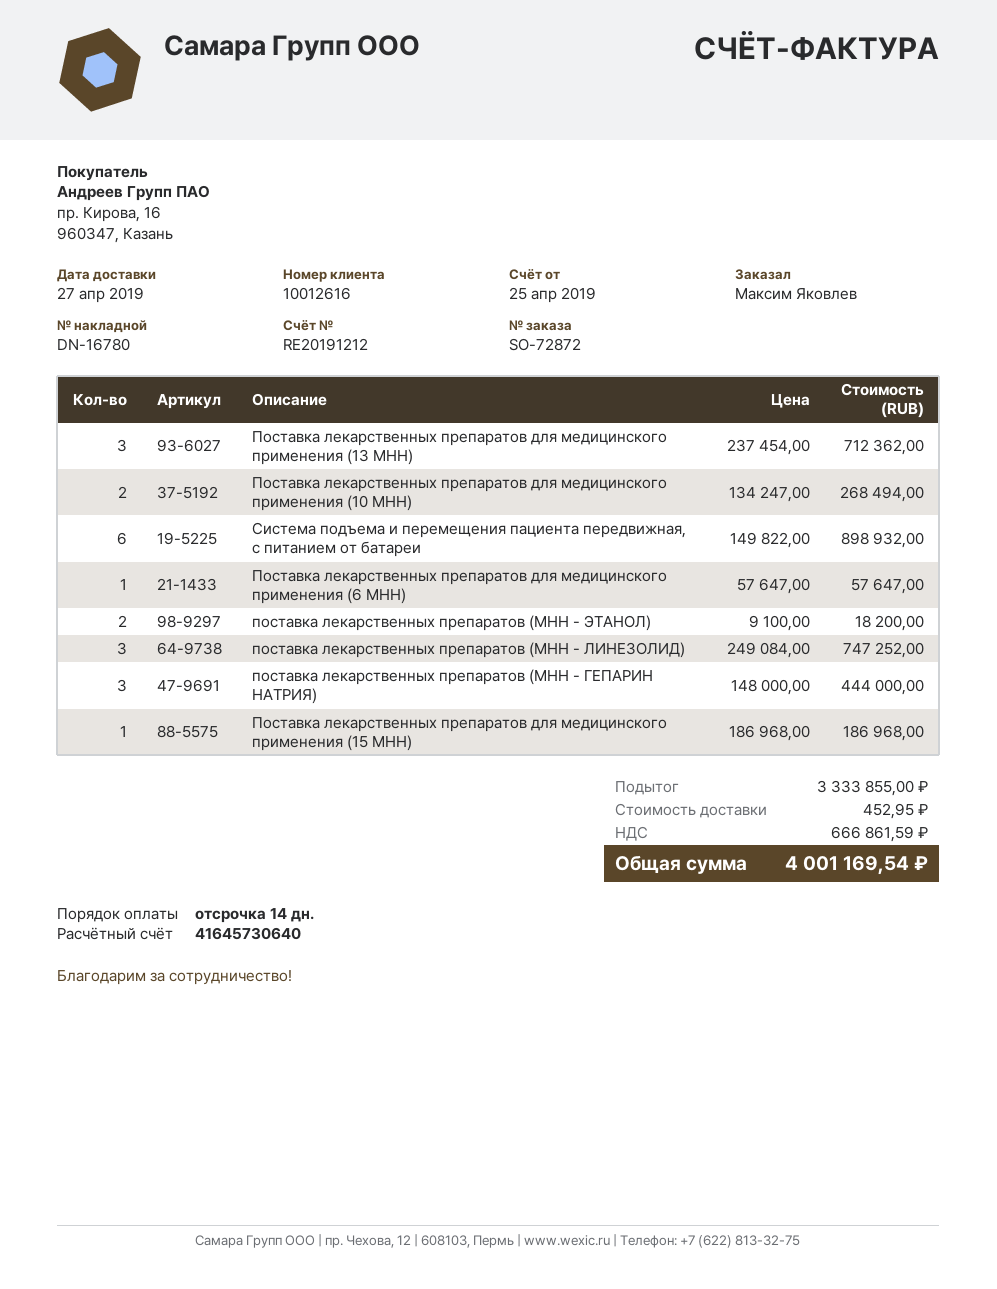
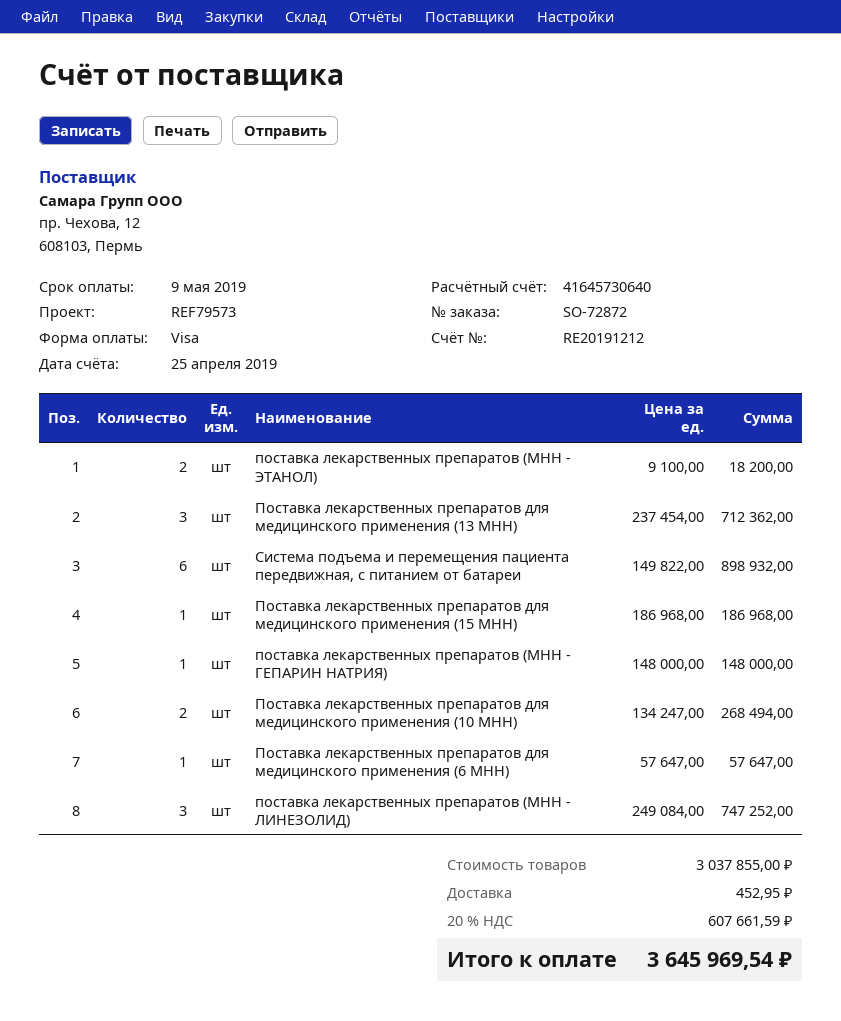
поставка лекарственных препаратов (МНН - ГЕПАРИН НАТРИЯ): 3 x 148000.00 = 444000.00 -> 1 x 148000.00 = 148000.00
subtotal: 3333855.00 -> 3037855.00
tax: 666861.59 -> 607661.59
total: 4001169.54 -> 3645969.54

